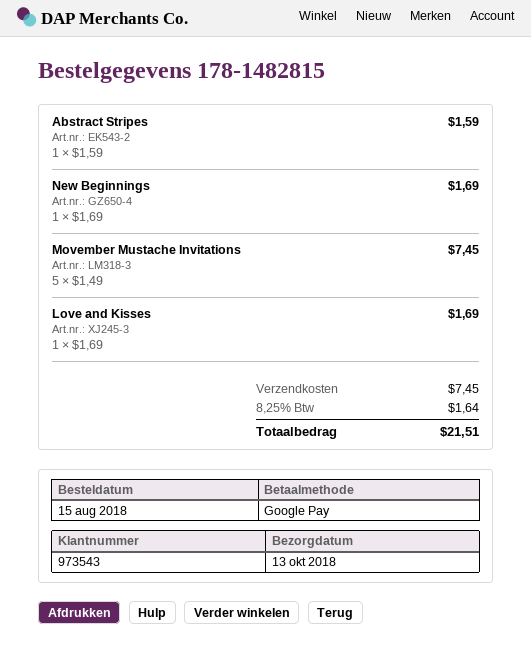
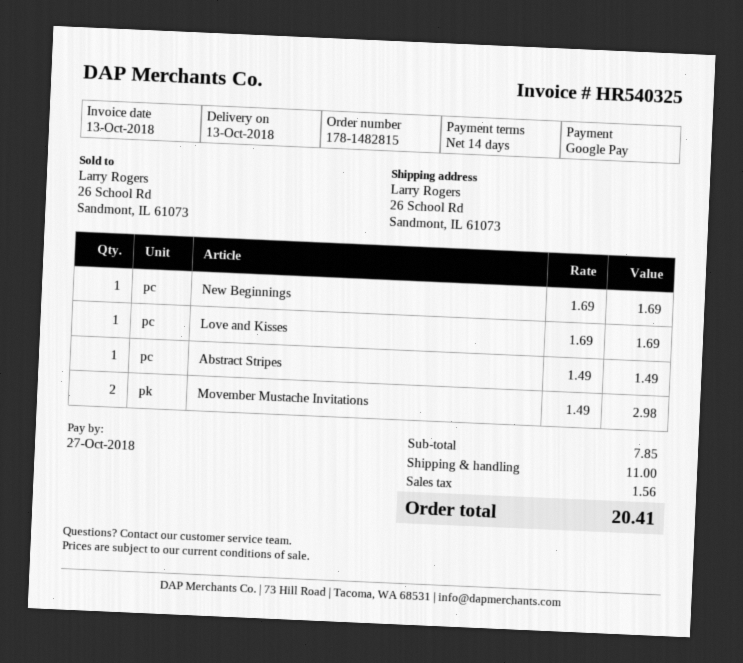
Abstract Stripes: 1 x 1.59 = 1.59 -> 1 x 1.49 = 1.49
Movember Mustache Invitations: 5 x 1.49 = 7.45 -> 2 x 1.49 = 2.98
shipping: 7.45 -> 11.00
tax: 1.64 -> 1.56
total: 21.51 -> 20.41

